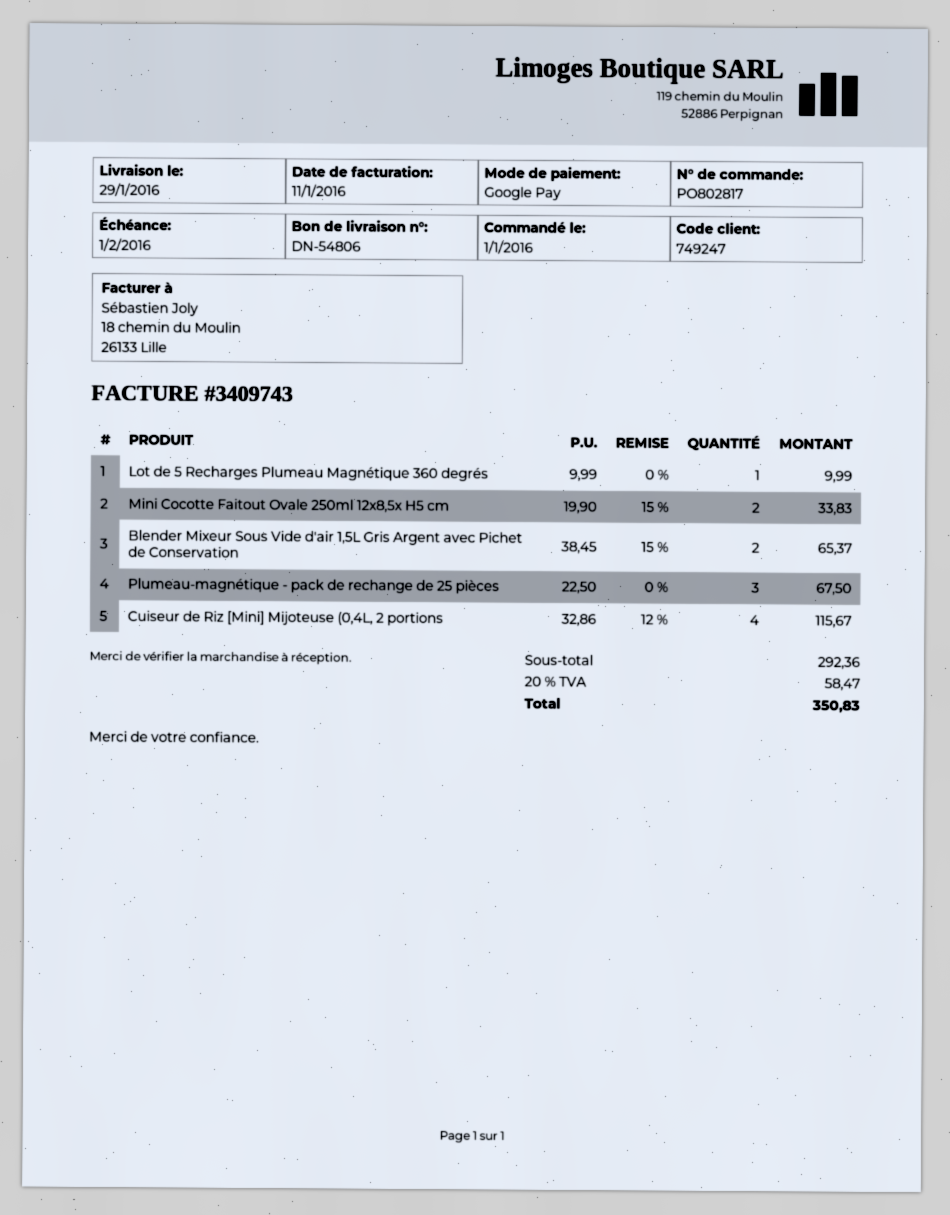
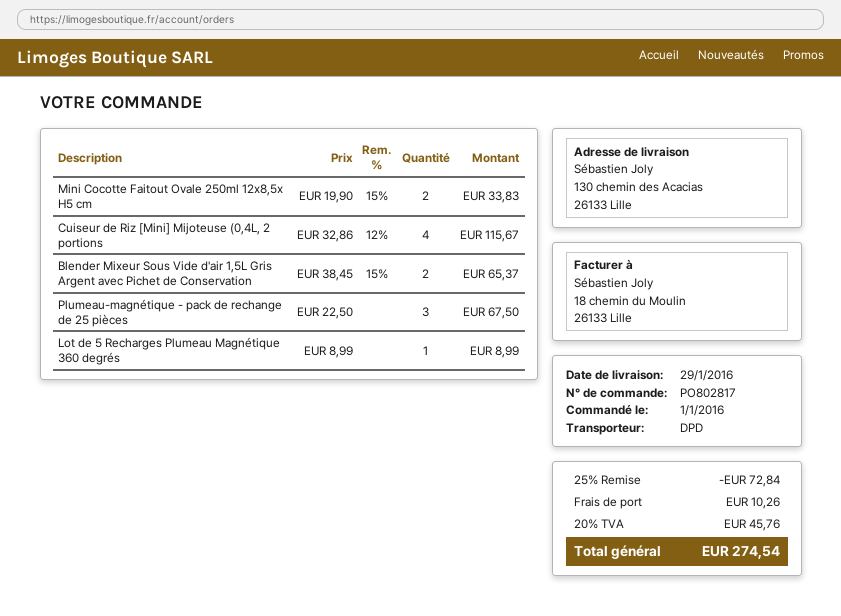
Lot de 5 Recharges Plumeau Magnétique 360 degrés: 1 x 9.99 = 9.99 -> 1 x 8.99 = 8.99
discount: none -> 25% = 72.84
shipping: none -> 10.26
tax: 20% = 58.47 -> 20% = 45.76
total: 350.83 -> 274.54

